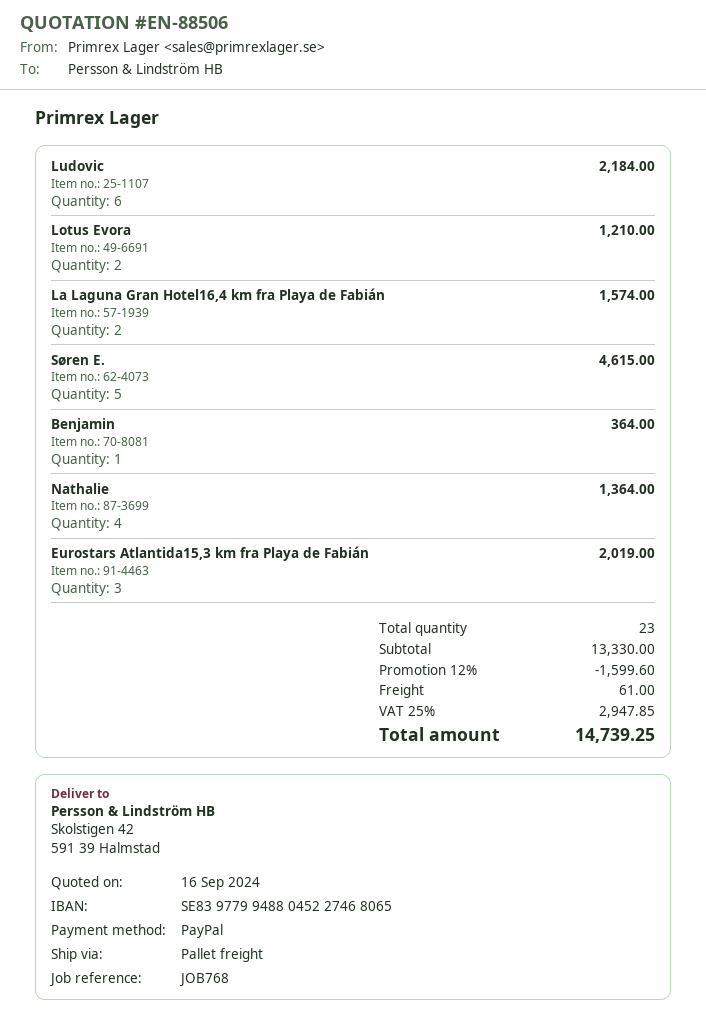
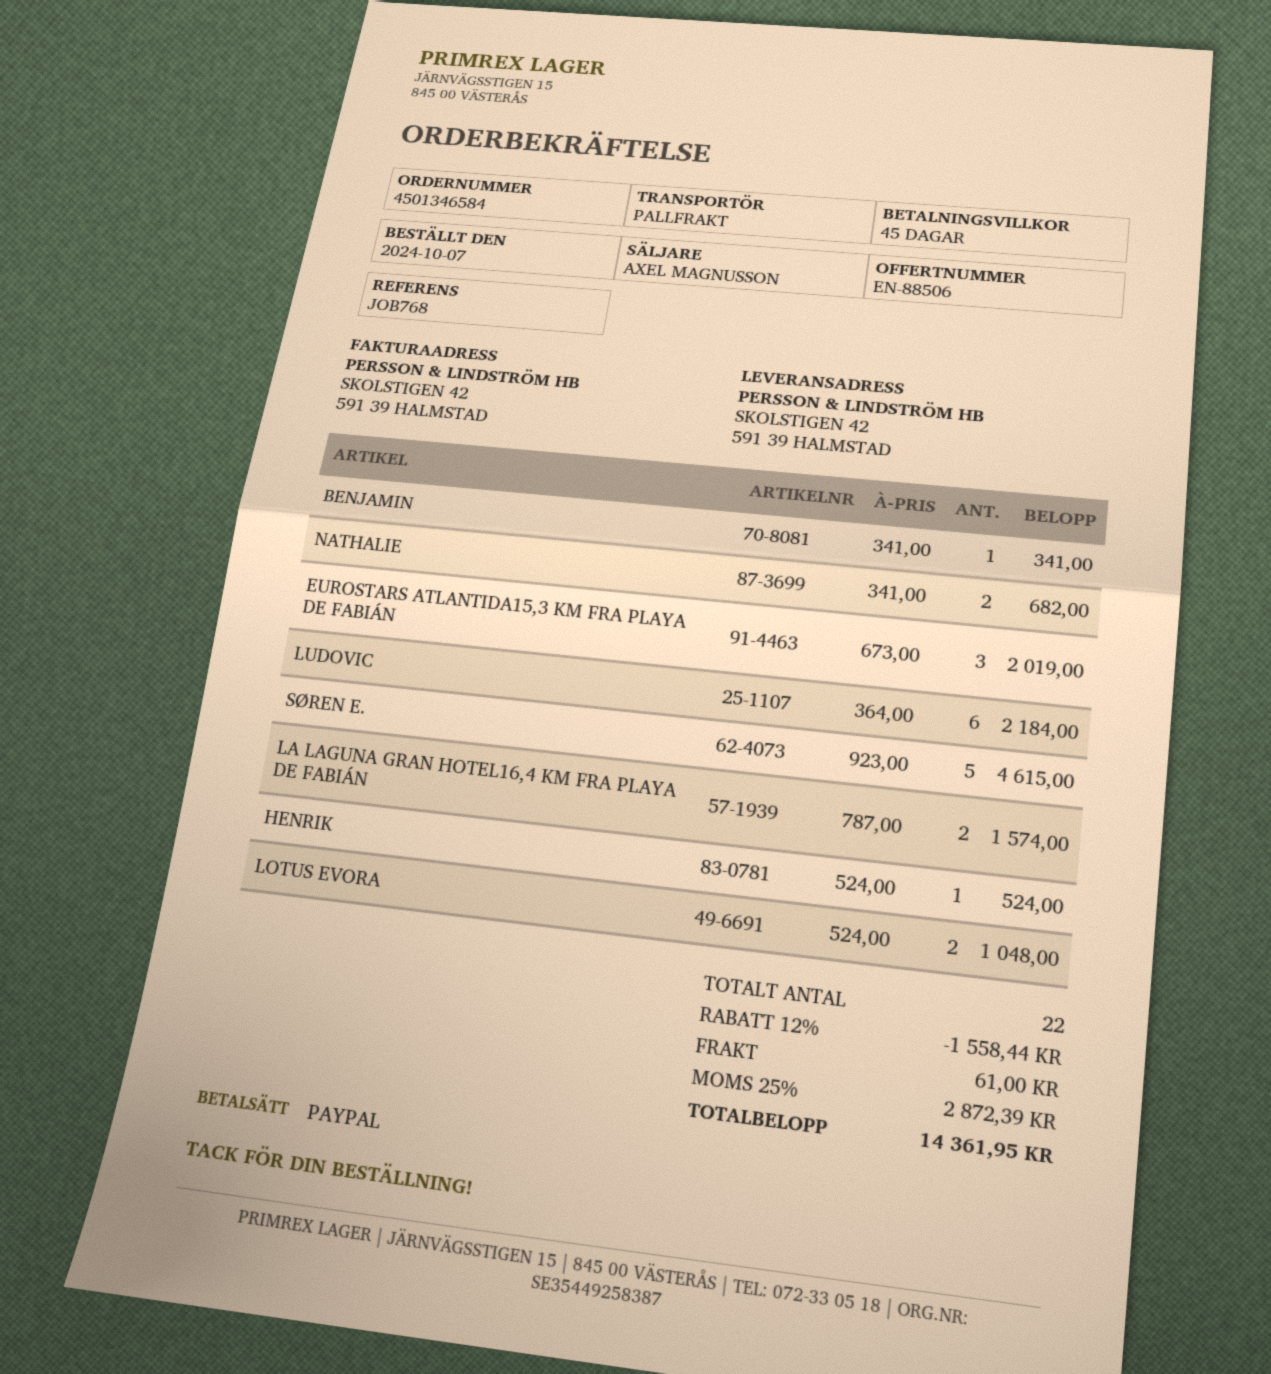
Lotus Evora: 2 for 1210.00 -> 2 for 1048.00
Benjamin: 1 for 364.00 -> 1 for 341.00
Nathalie: 4 for 1364.00 -> 2 for 682.00
HENRIK: none -> 1 for 524.00
total quantity: 23 -> 22
discount: 12% = 1599.60 -> 12% = 1558.44
tax: 25% = 2947.85 -> 25% = 2872.39
total: 14739.25 -> 14361.95

